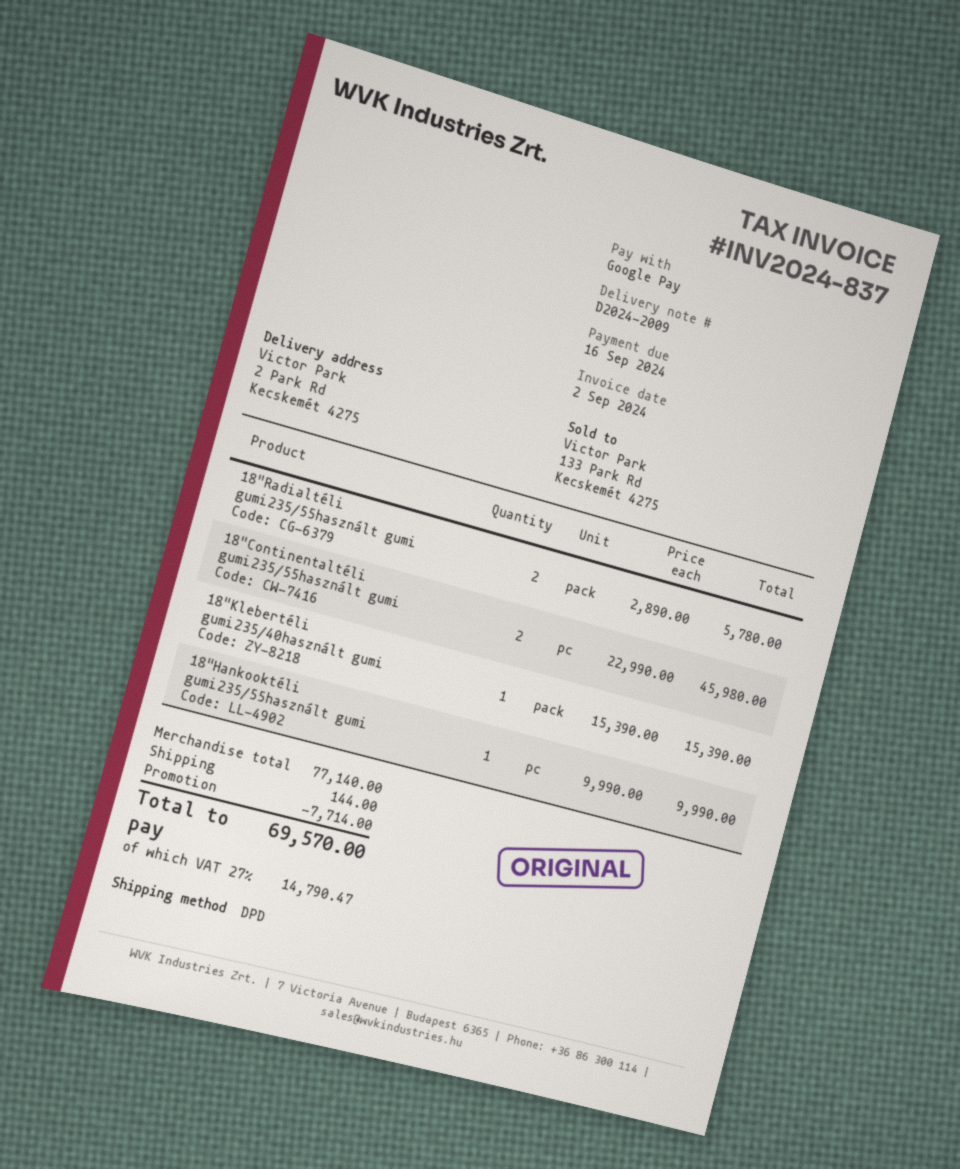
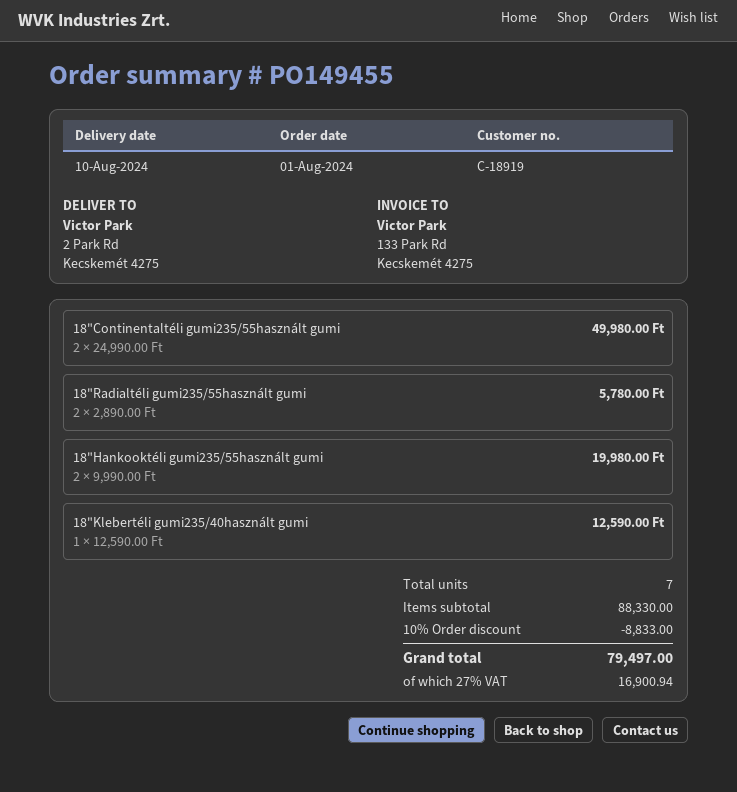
18"Continentaltéli gumi235/55használt gumi: 2 x 22990.00 = 45980.00 -> 2 x 24990.00 = 49980.00
18"Klebertéli gumi235/40használt gumi: 1 x 15390.00 = 15390.00 -> 1 x 12590.00 = 12590.00
18"Hankooktéli gumi235/55használt gumi: 1 x 9990.00 = 9990.00 -> 2 x 9990.00 = 19980.00
subtotal: 77140.00 -> 88330.00
discount: 7714.00 -> 8833.00
shipping: 144.00 -> none
tax: 27% = 14790.47 -> 27% = 16900.94
total: 69570.00 -> 79497.00

